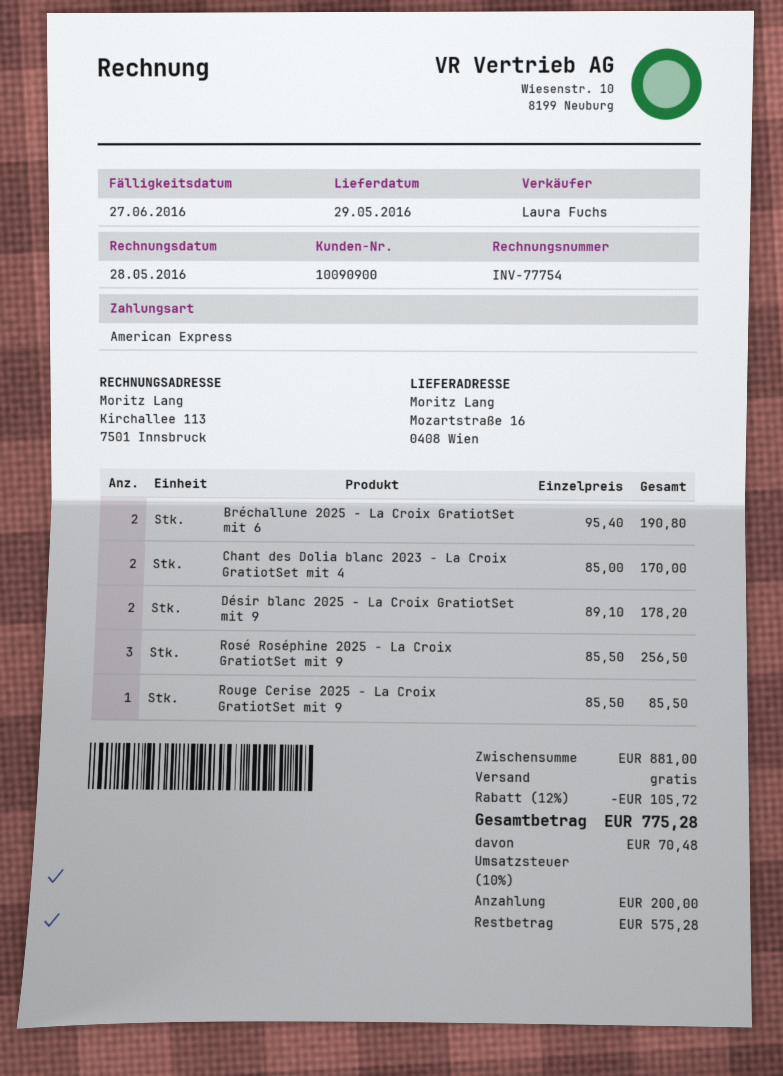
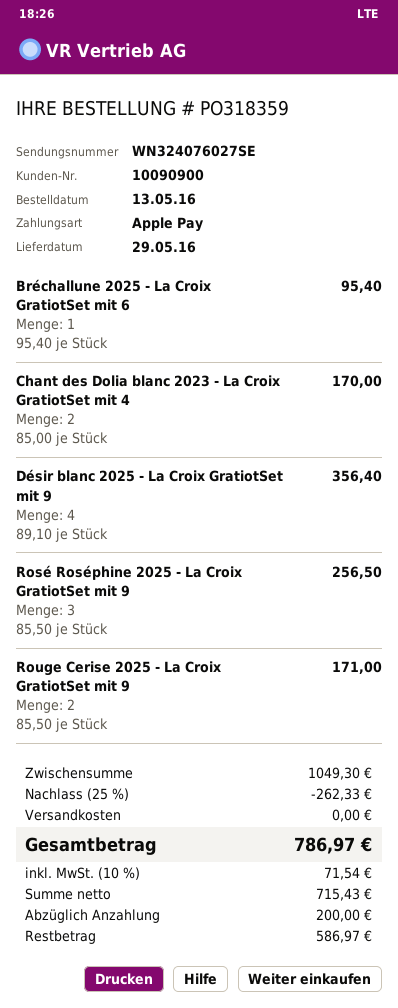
payment method: American Express -> Apple Pay
Bréchallune 2025 - La Croix GratiotSet mit 6: 2 x 95.40 = 190.80 -> 1 x 95.40 = 95.40
Désir blanc 2025 - La Croix GratiotSet mit 9: 2 x 89.10 = 178.20 -> 4 x 89.10 = 356.40
Rouge Cerise 2025 - La Croix GratiotSet mit 9: 1 x 85.50 = 85.50 -> 2 x 85.50 = 171.00
subtotal: 881.00 -> 1049.30
discount: 12% = 105.72 -> 25% = 262.33
tax: 10% = 70.48 -> 10% = 71.54
total: 775.28 -> 786.97
balance: 575.28 -> 586.97

